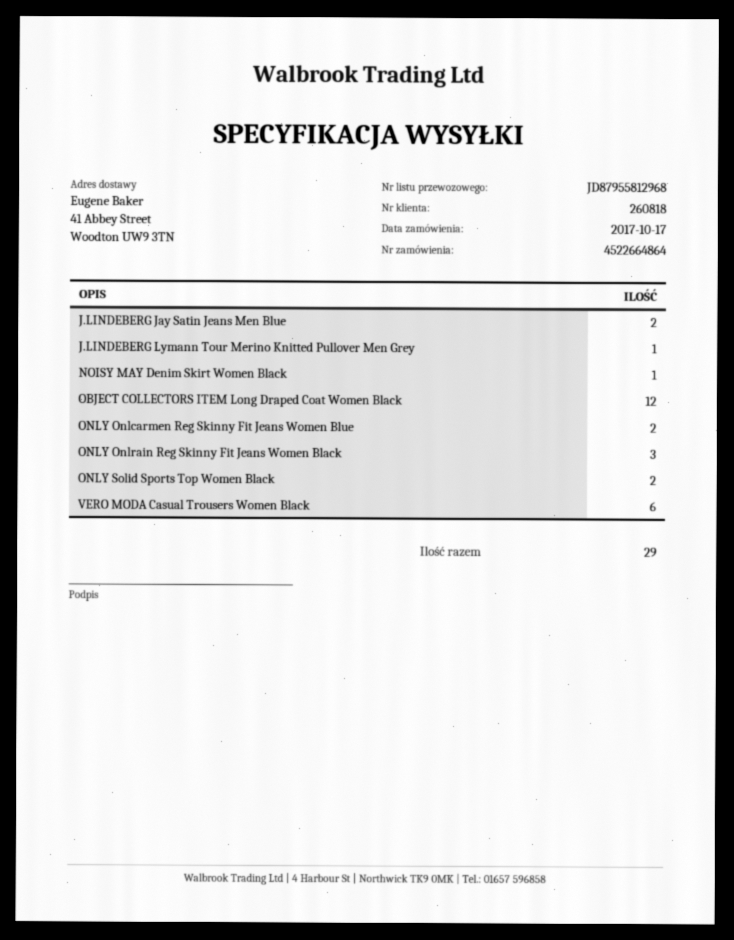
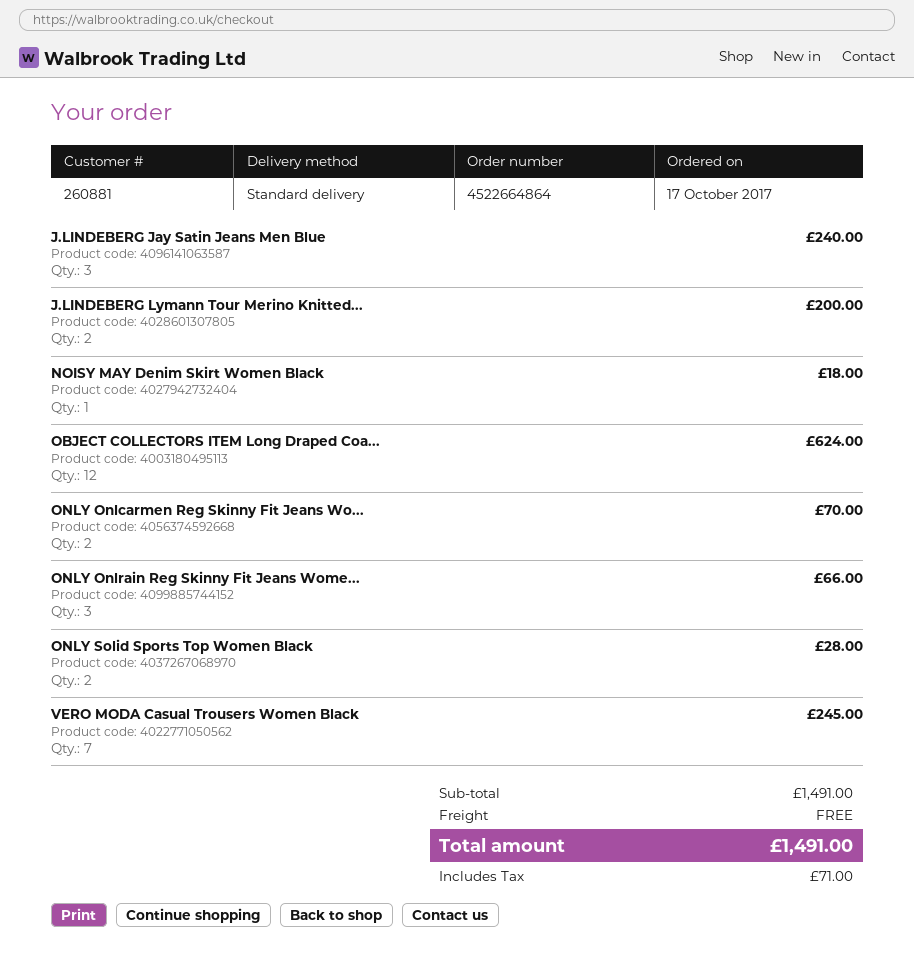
customer number: 260818 -> 260881
J.LINDEBERG Jay Satin Jeans Men Blue: 2 -> 3
J.LINDEBERG Lymann Tour Merino Knitted Pullover Men Grey: 1 -> 2
VERO MODA Casual Trousers Women Black: 6 -> 7

